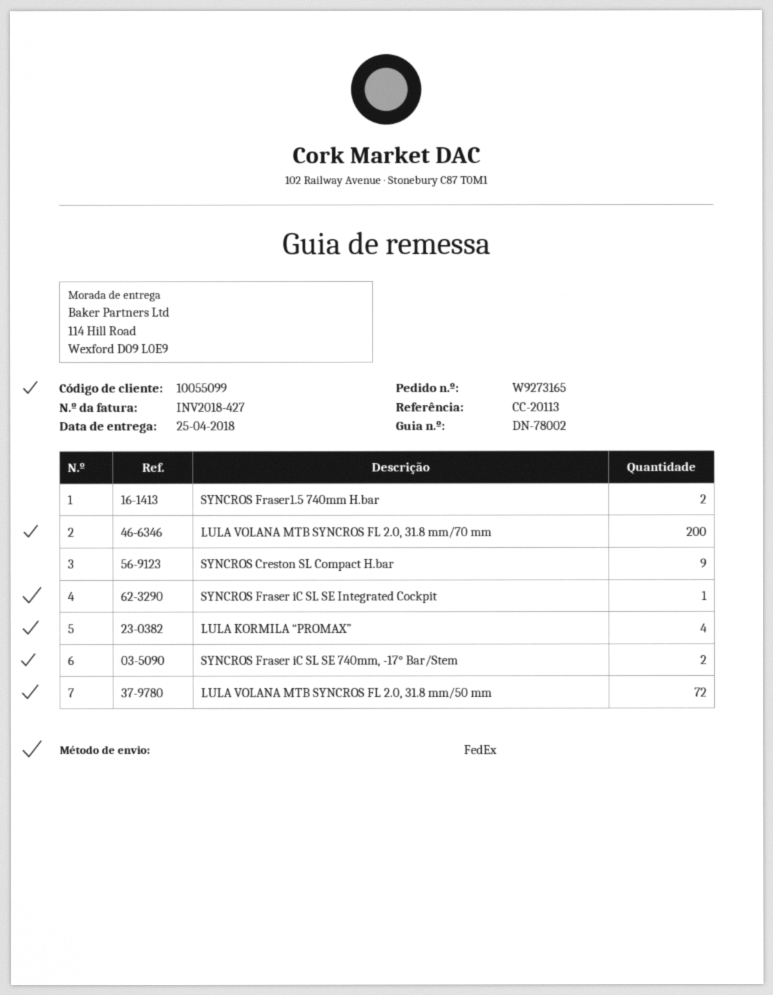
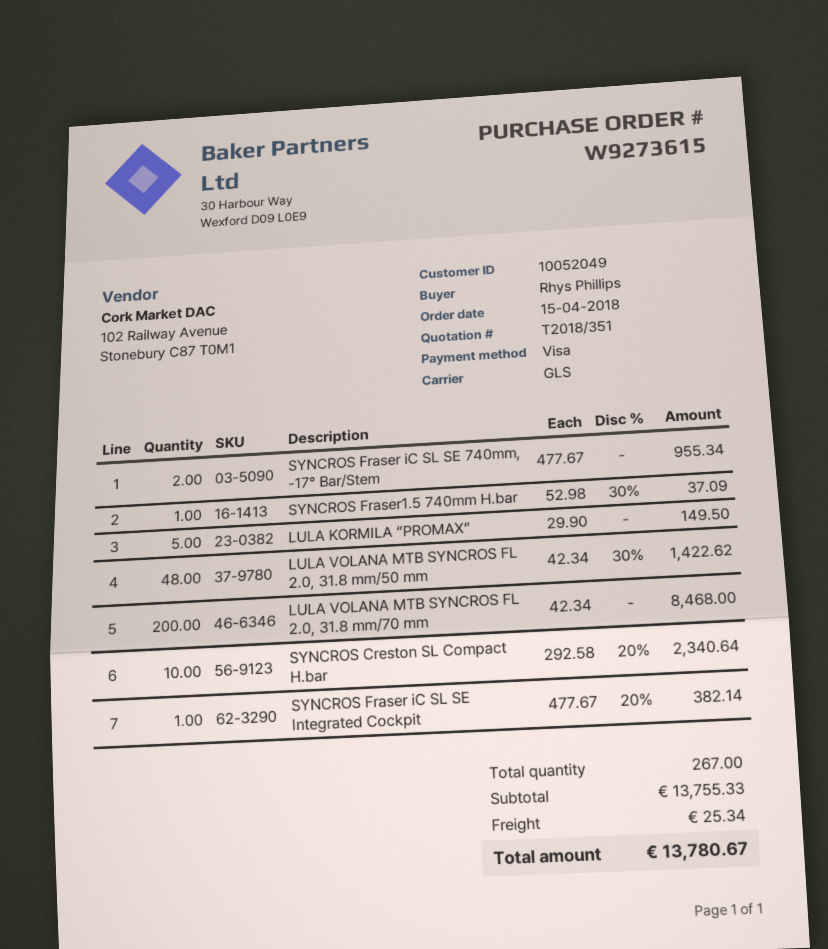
order number: W9273165 -> W9273615
customer number: 10055099 -> 10052049
shipping method: FedEx -> GLS
SYNCROS Fraser1.5 740mm H.bar: 2 -> 1
SYNCROS Creston SL Compact H.bar: 9 -> 10
LULA KORMILA “PROMAX”: 4 -> 5
LULA VOLANA MTB SYNCROS FL 2.0, 31.8 mm/50 mm: 72 -> 48

